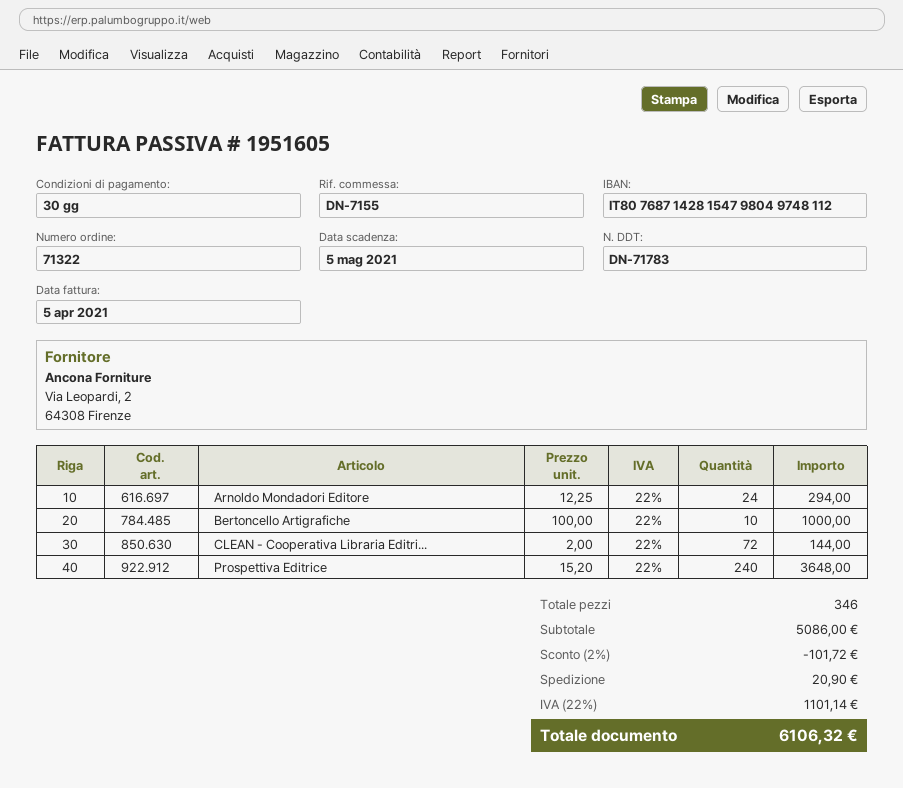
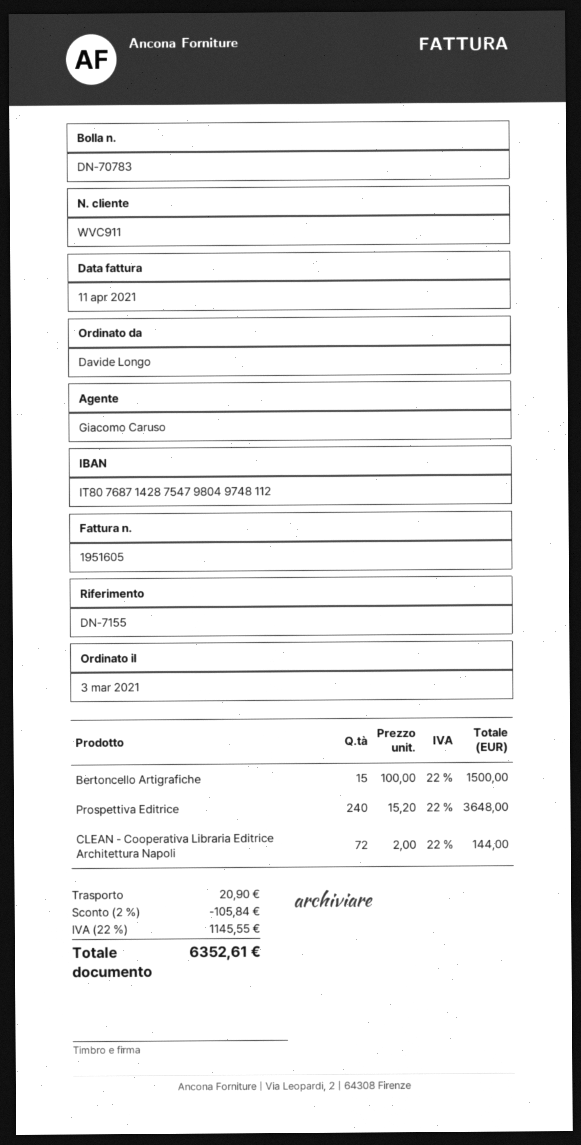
delivery note number: DN-71783 -> DN-70783
invoice date: 2021-04-05 -> 2021-04-11
bank account: IT8076871428154798049748112 -> IT8076871428754798049748112
Arnoldo Mondadori Editore: 24 x 12.25 = 294.00 -> none
Bertoncello Artigrafiche: 10 x 100.00 = 1000.00 -> 15 x 100.00 = 1500.00
discount: 2% = 101.72 -> 2% = 105.84
tax: 22% = 1101.14 -> 22% = 1145.55
total: 6106.32 -> 6352.61

